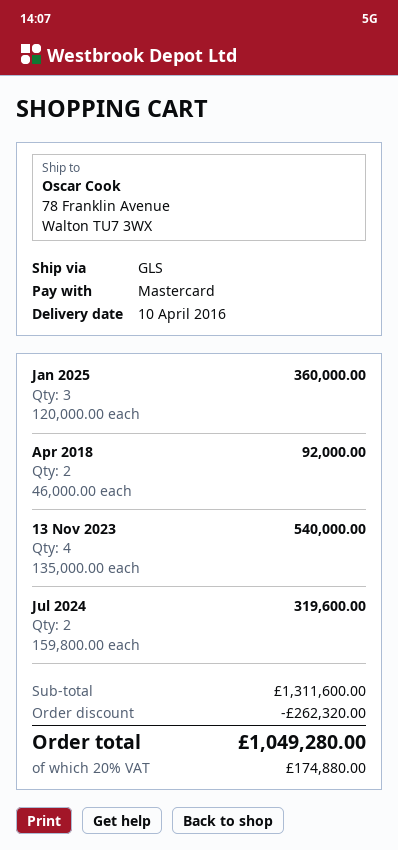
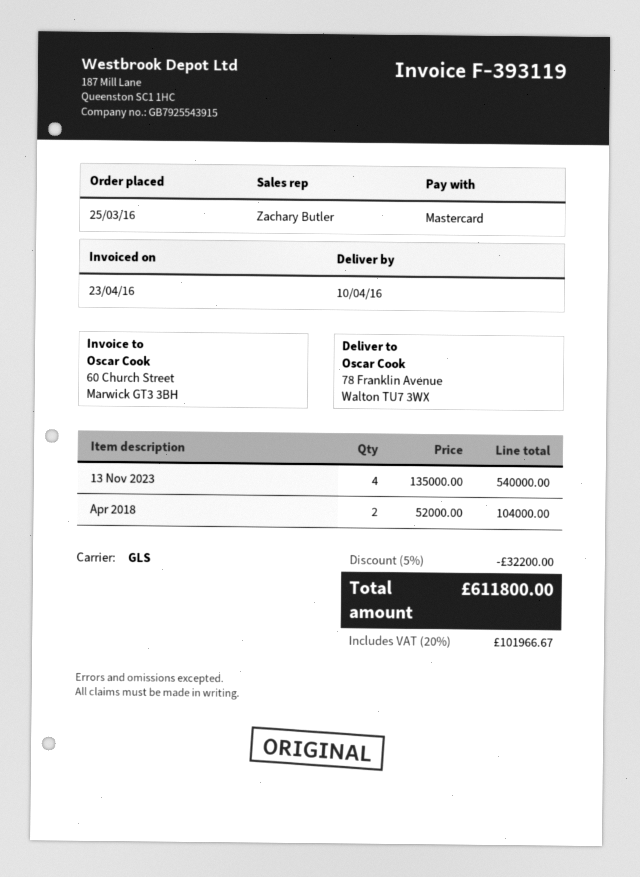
Jan 2025: 3 x 120000.00 = 360000.00 -> none
Apr 2018: 2 x 46000.00 = 92000.00 -> 2 x 52000.00 = 104000.00
Jul 2024: 2 x 159800.00 = 319600.00 -> none
discount: 262320.00 -> 32200.00
tax: 20% = 174880.00 -> 20% = 101966.67
total: 1049280.00 -> 611800.00

